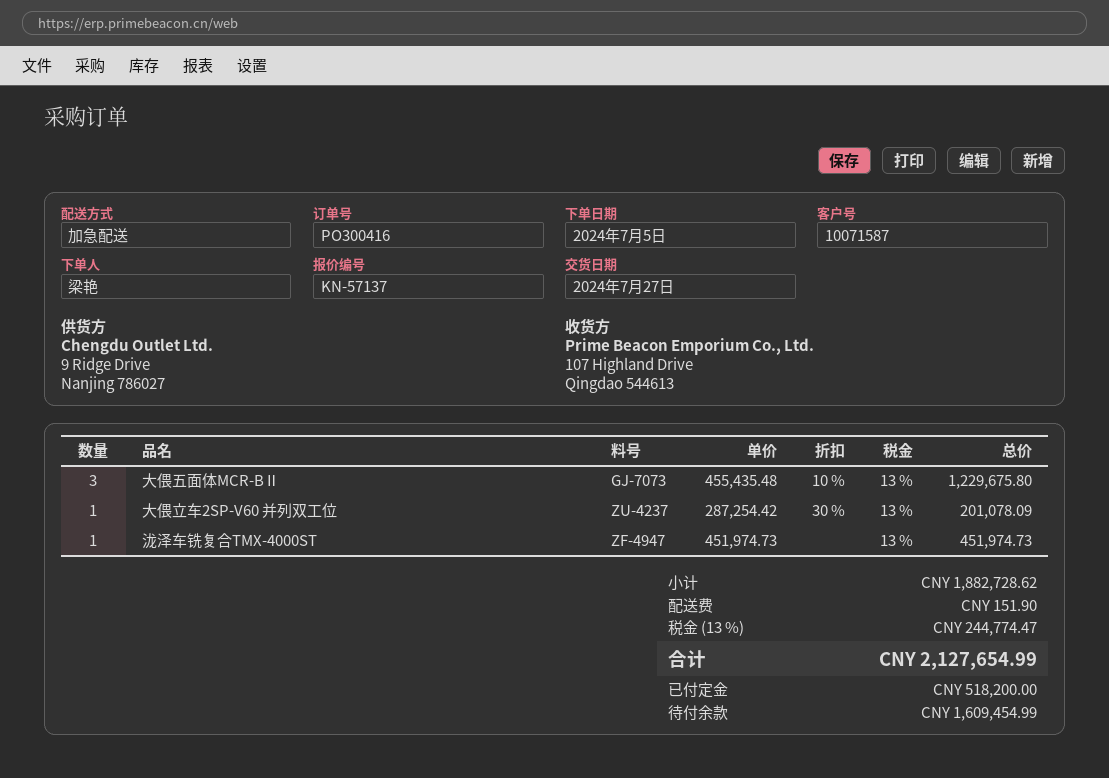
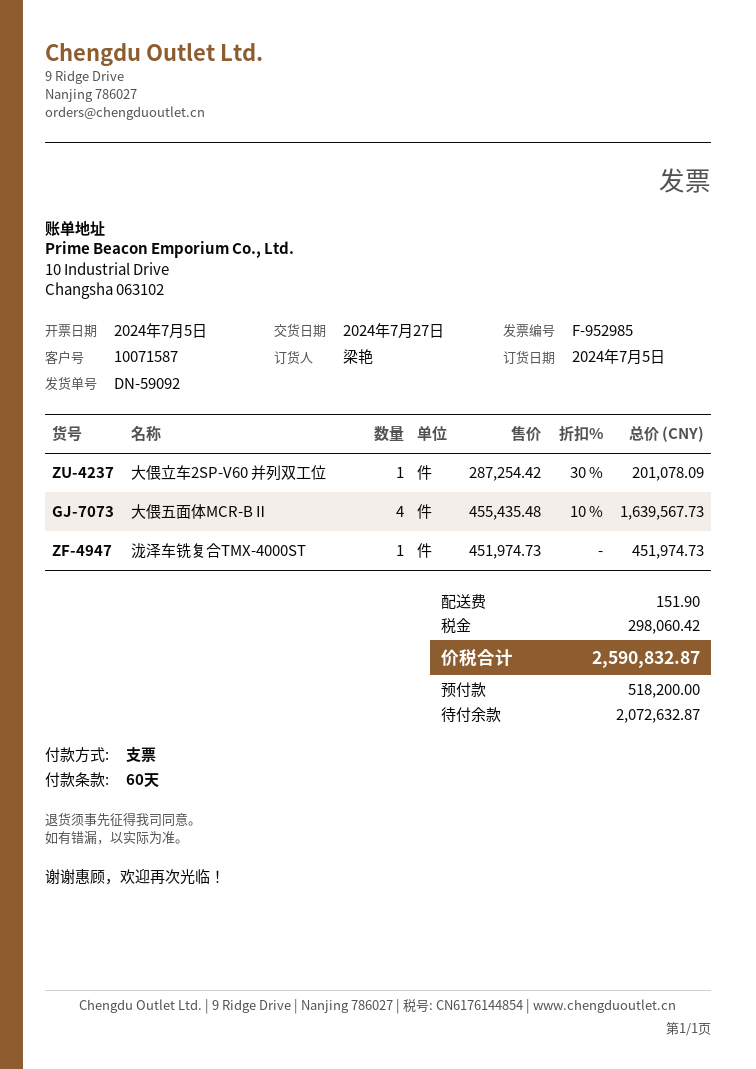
大偎五面体MCR-BⅡ: 3 x 455435.48 - 10% = 1229675.80 -> 4 x 455435.48 - 10% = 1639567.73
tax: 244774.47 -> 298060.42
total: 2127654.99 -> 2590832.87
balance: 1609454.99 -> 2072632.87

